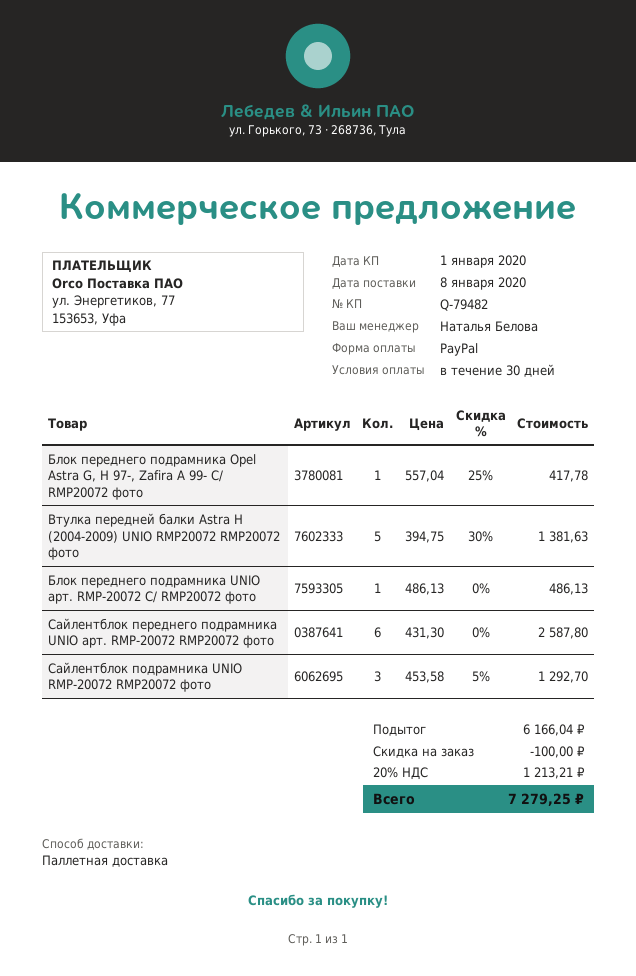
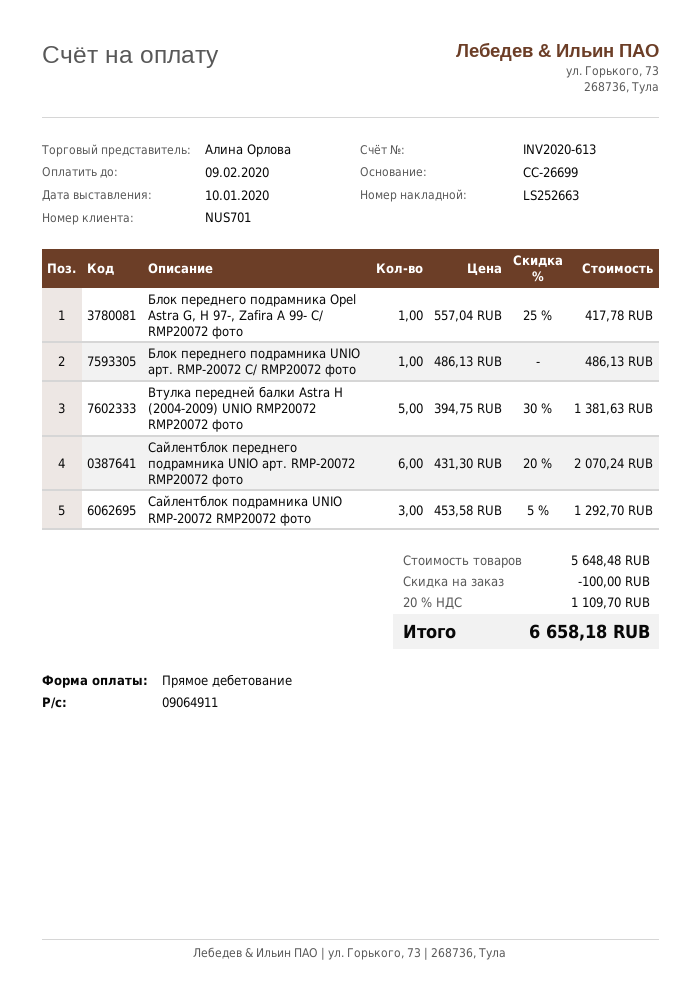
sales rep: Наталья Белова -> Алина Орлова
payment method: PayPal -> direct debit
Сайлентблок переднего подрамника UNIO арт. RMP-20072 RMP20072 фото: 6 x 431.30 = 2587.80 -> 6 x 431.30 - 20% = 2070.24
subtotal: 6166.04 -> 5648.48
tax: 20% = 1213.21 -> 20% = 1109.70
total: 7279.25 -> 6658.18

